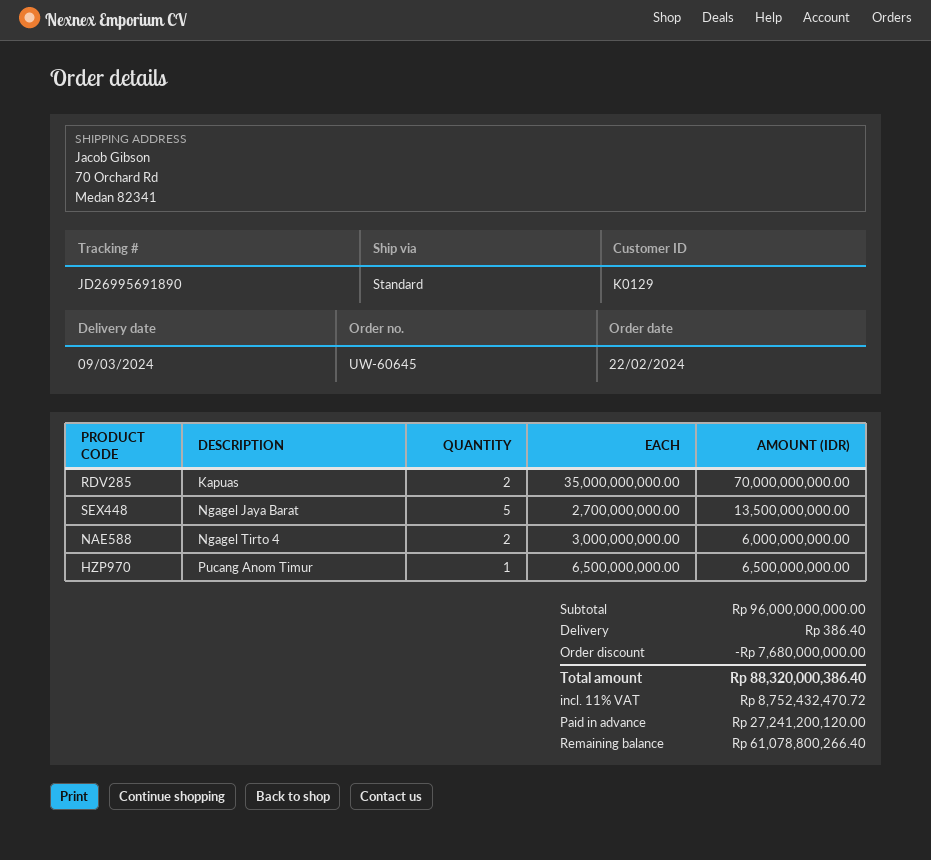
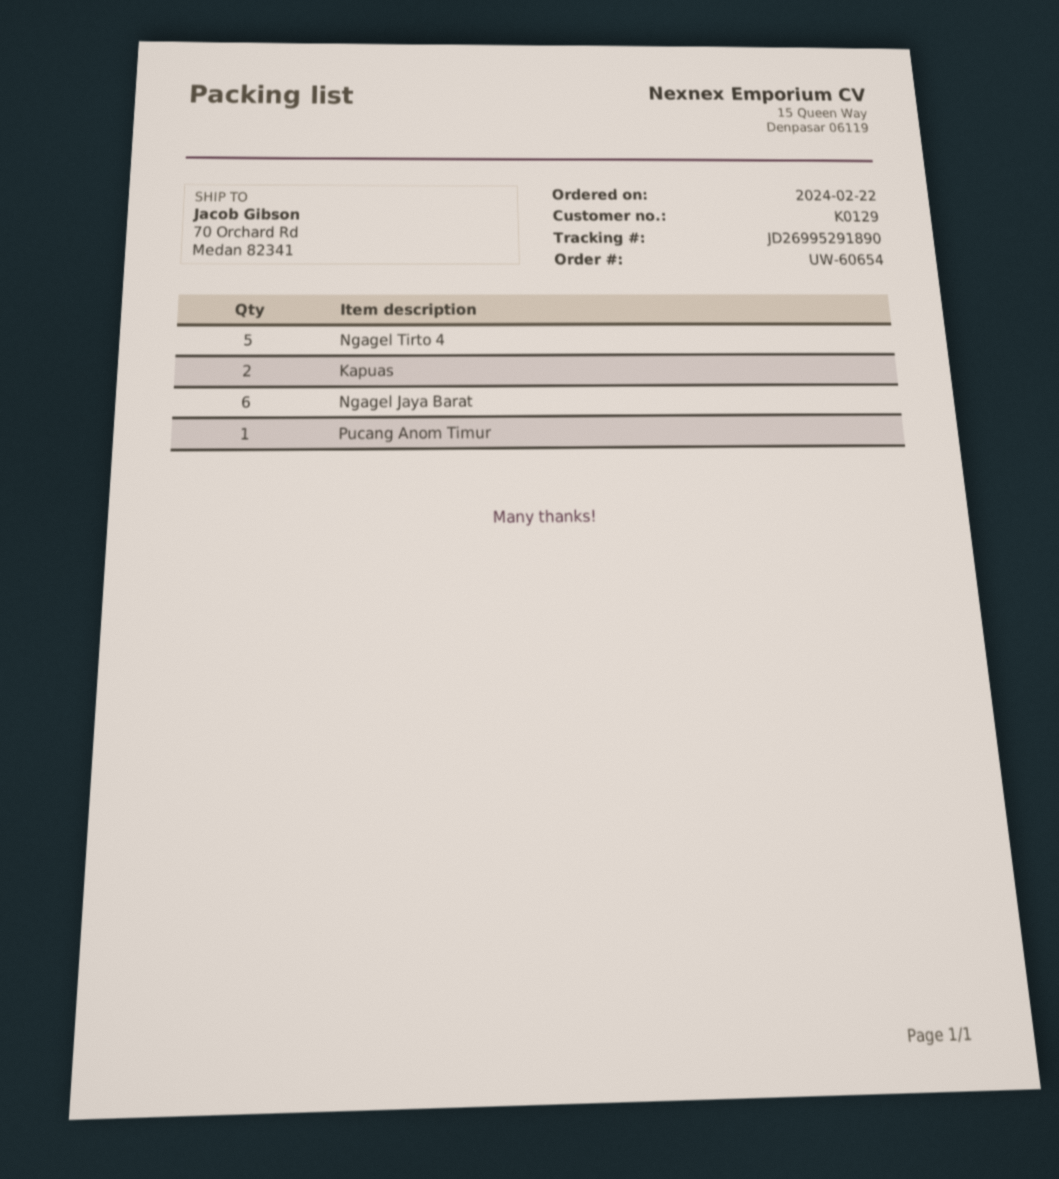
order number: UW-60645 -> UW-60654
tracking number: JD26995691890 -> JD26995291890
Ngagel Jaya Barat: 5 -> 6
Ngagel Tirto 4: 2 -> 5

